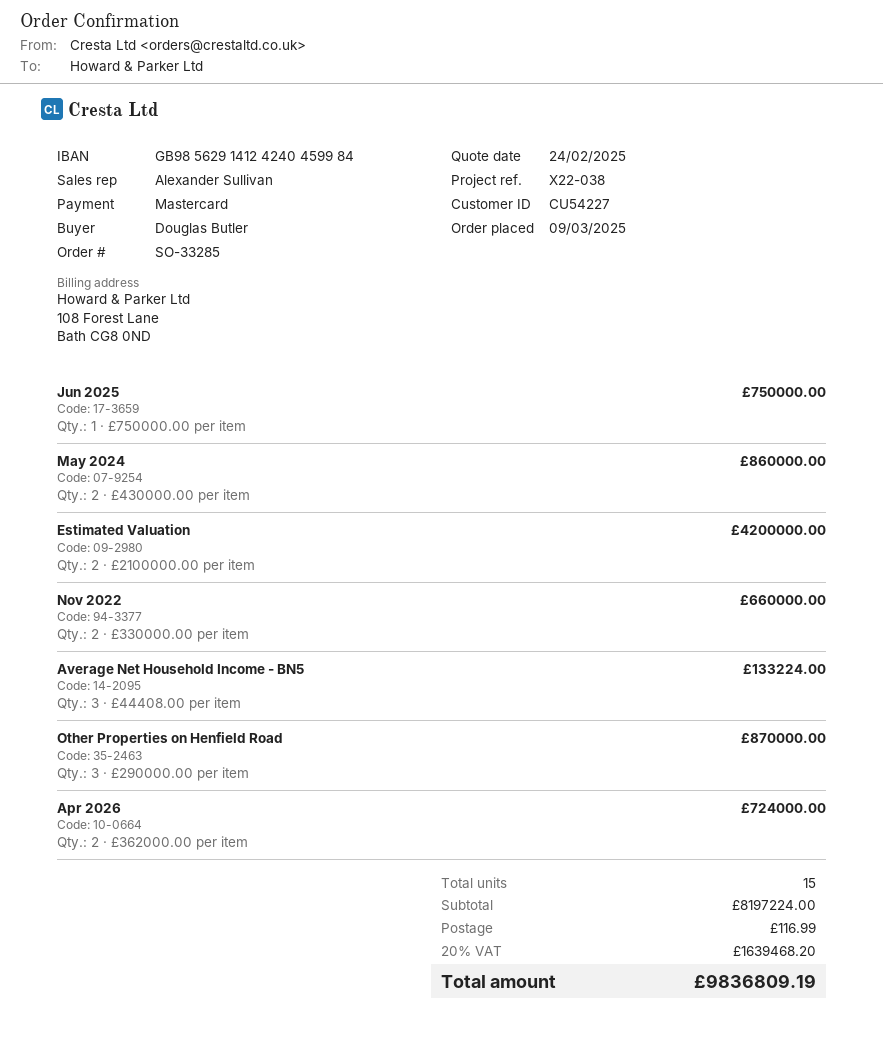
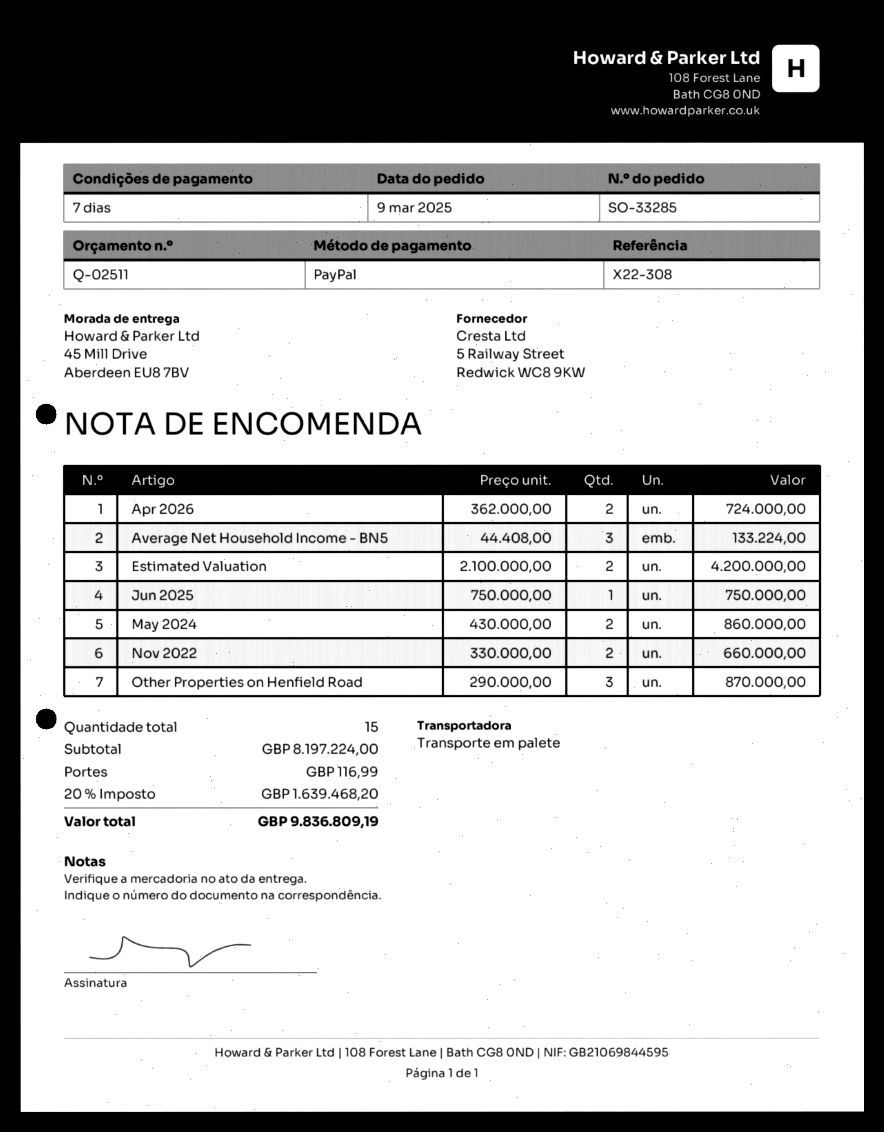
reference: X22-038 -> X22-308
payment method: Mastercard -> PayPal

